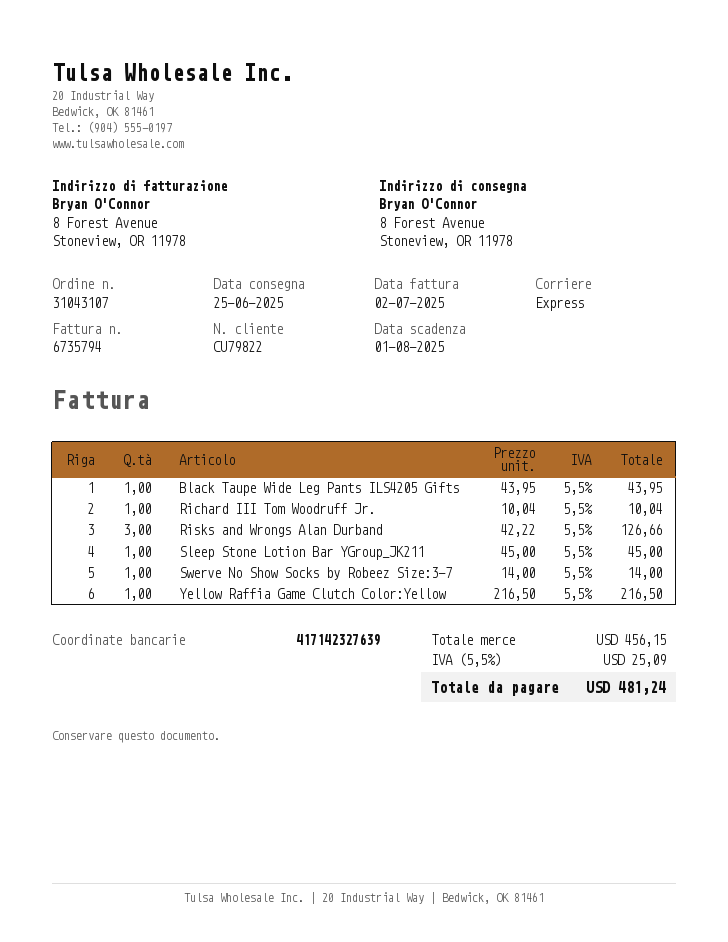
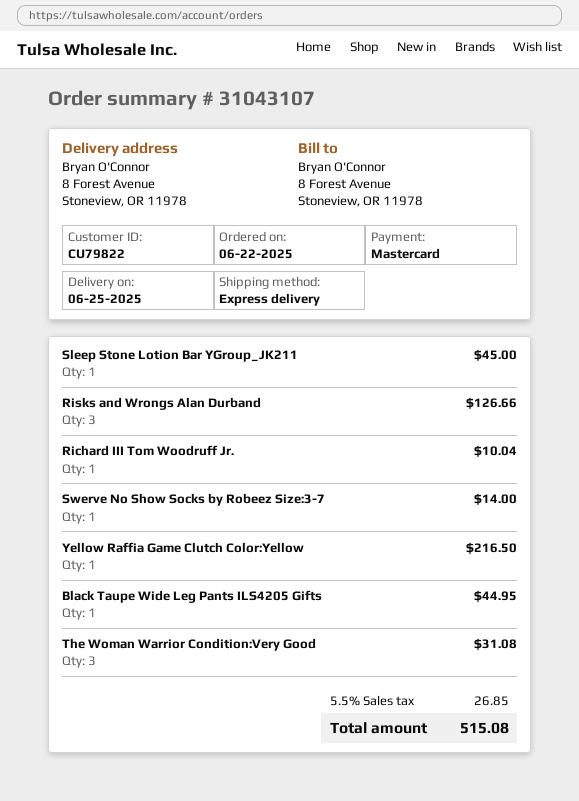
Black Taupe Wide Leg Pants ILS4205 Gifts: 1 for 43.95 -> 1 for 44.95
The Woman Warrior Condition:Very Good: none -> 3 for 31.08
tax: 5.5% = 25.09 -> 5.5% = 26.85
total: 481.24 -> 515.08

